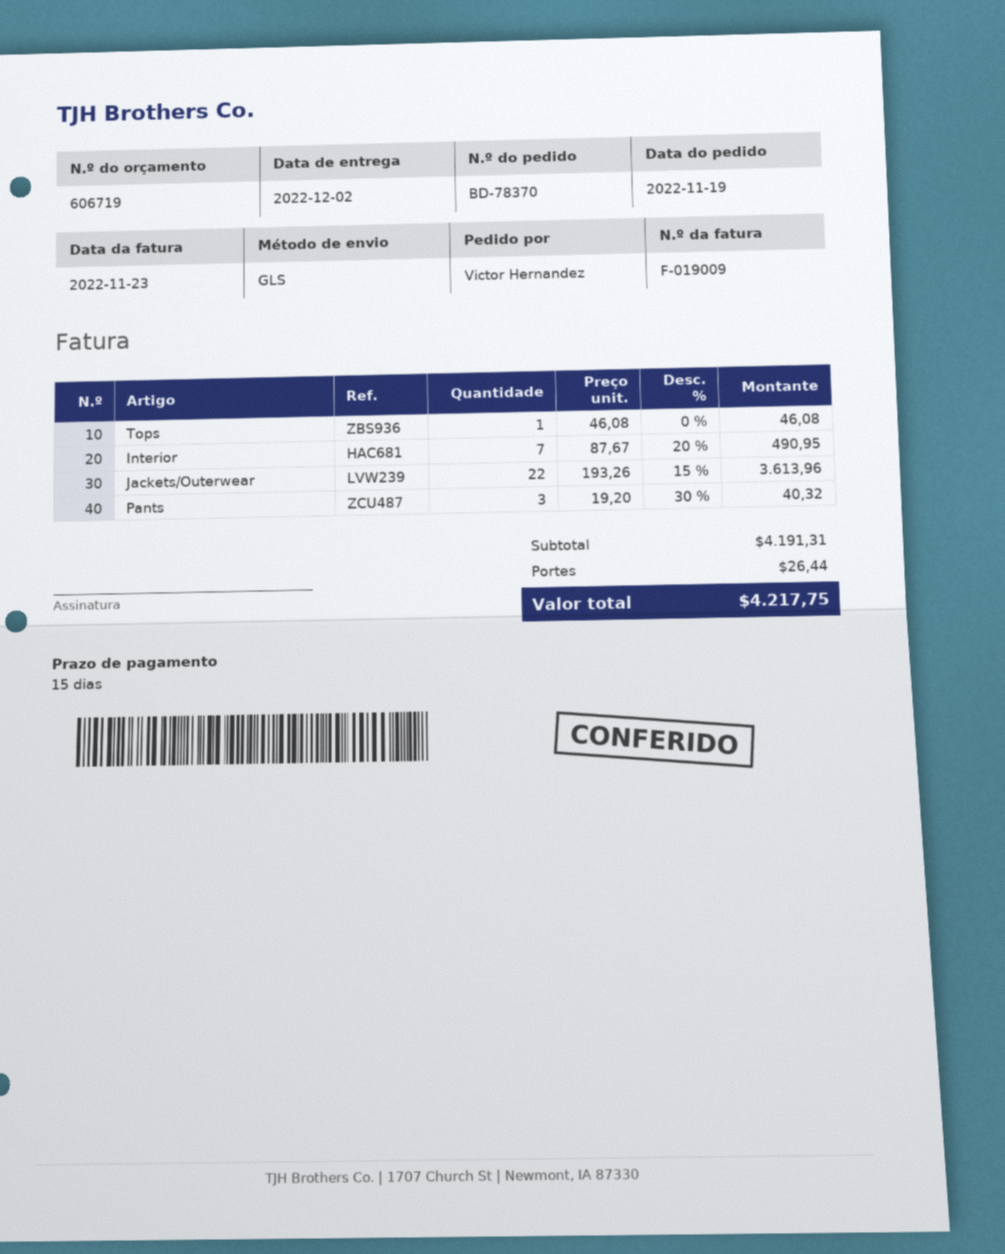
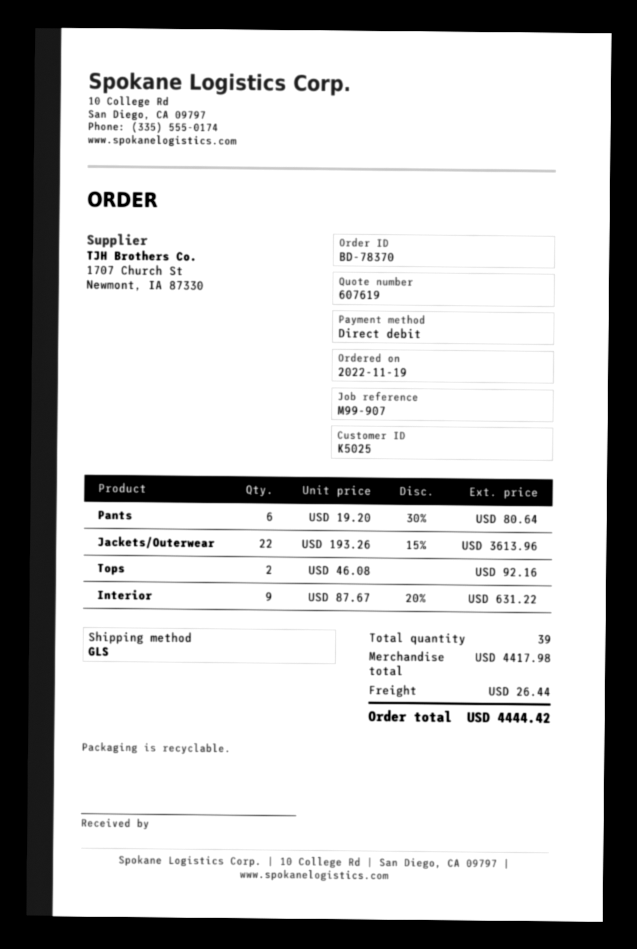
quote number: 606719 -> 607619
Tops: 1 x 46.08 = 46.08 -> 2 x 46.08 = 92.16
Interior: 7 x 87.67 - 20% = 490.95 -> 9 x 87.67 - 20% = 631.22
Pants: 3 x 19.20 - 30% = 40.32 -> 6 x 19.20 - 30% = 80.64
subtotal: 4191.31 -> 4417.98
total: 4217.75 -> 4444.42

